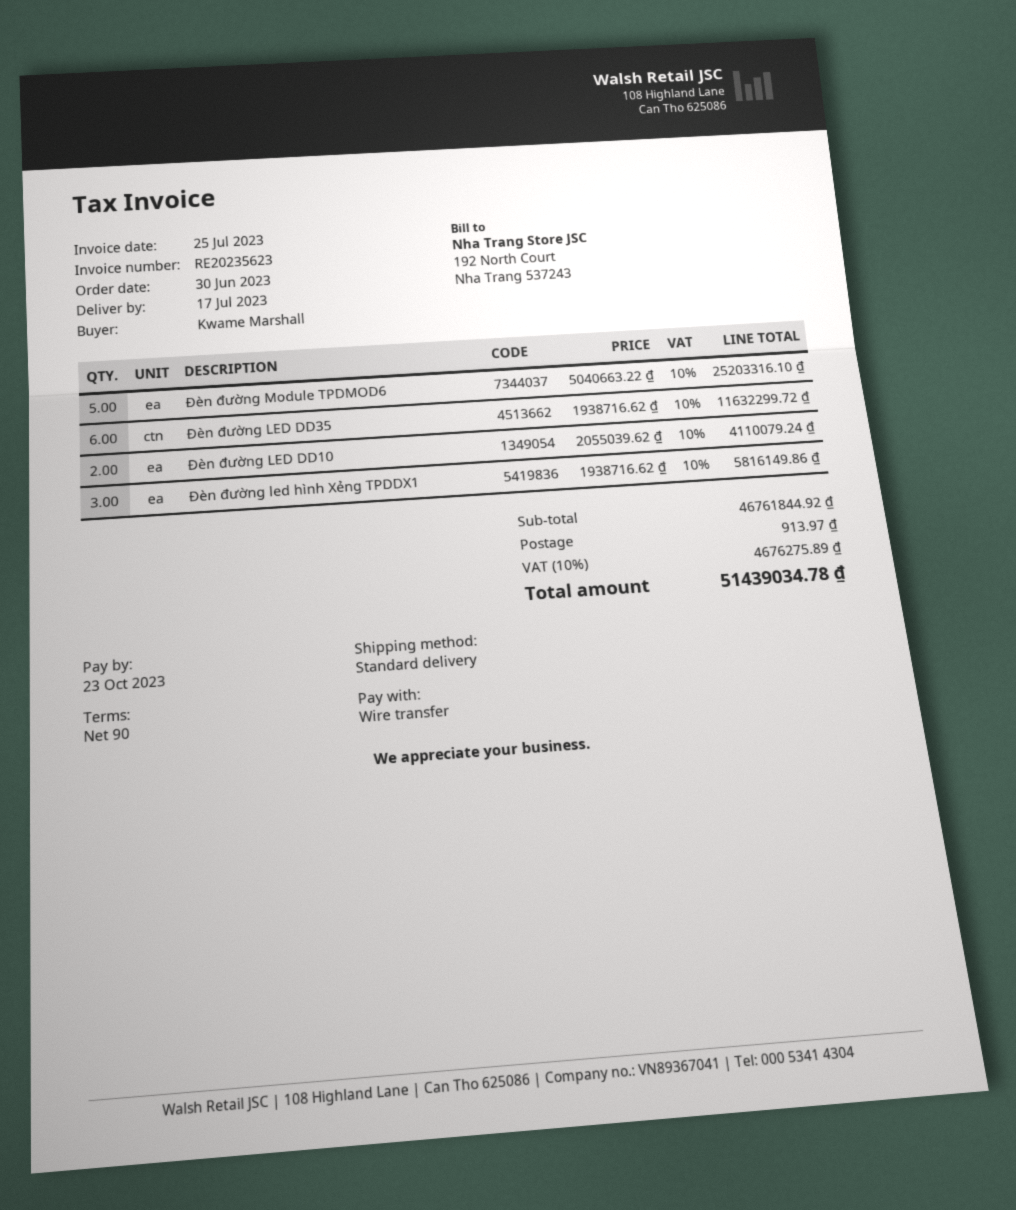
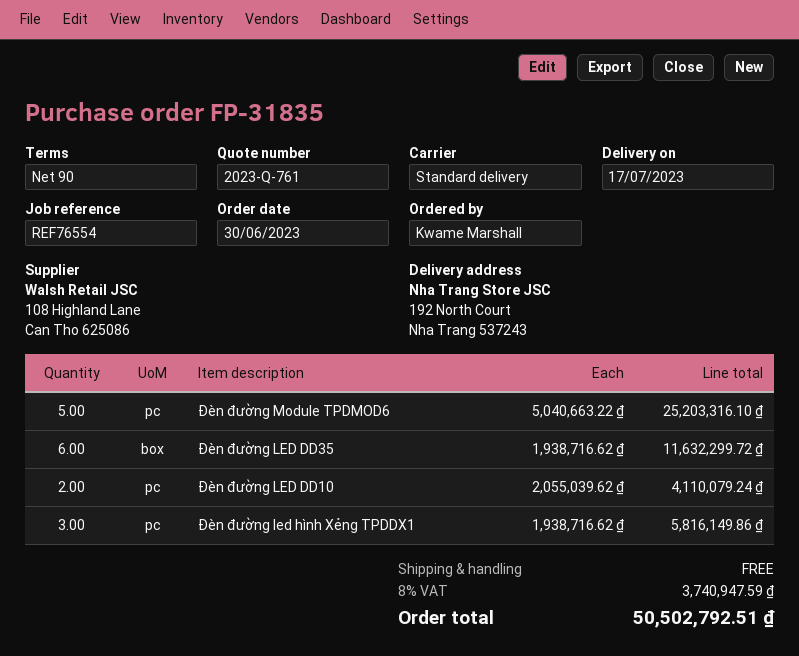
shipping: 913.97 -> 0.00
tax: 10% = 4676275.89 -> 8% = 3740947.59
total: 51439034.78 -> 50502792.51

